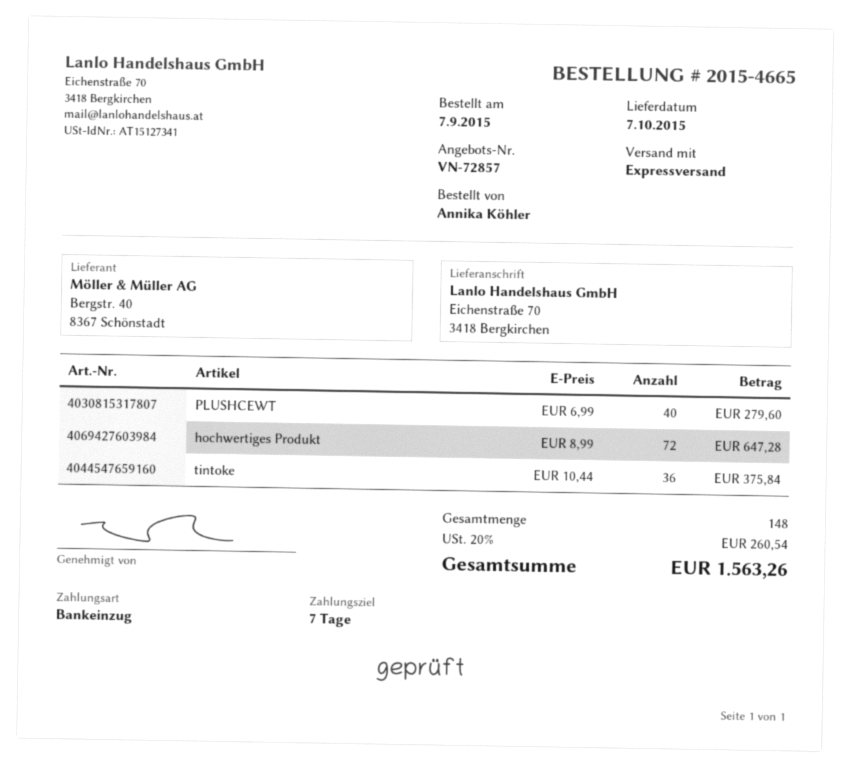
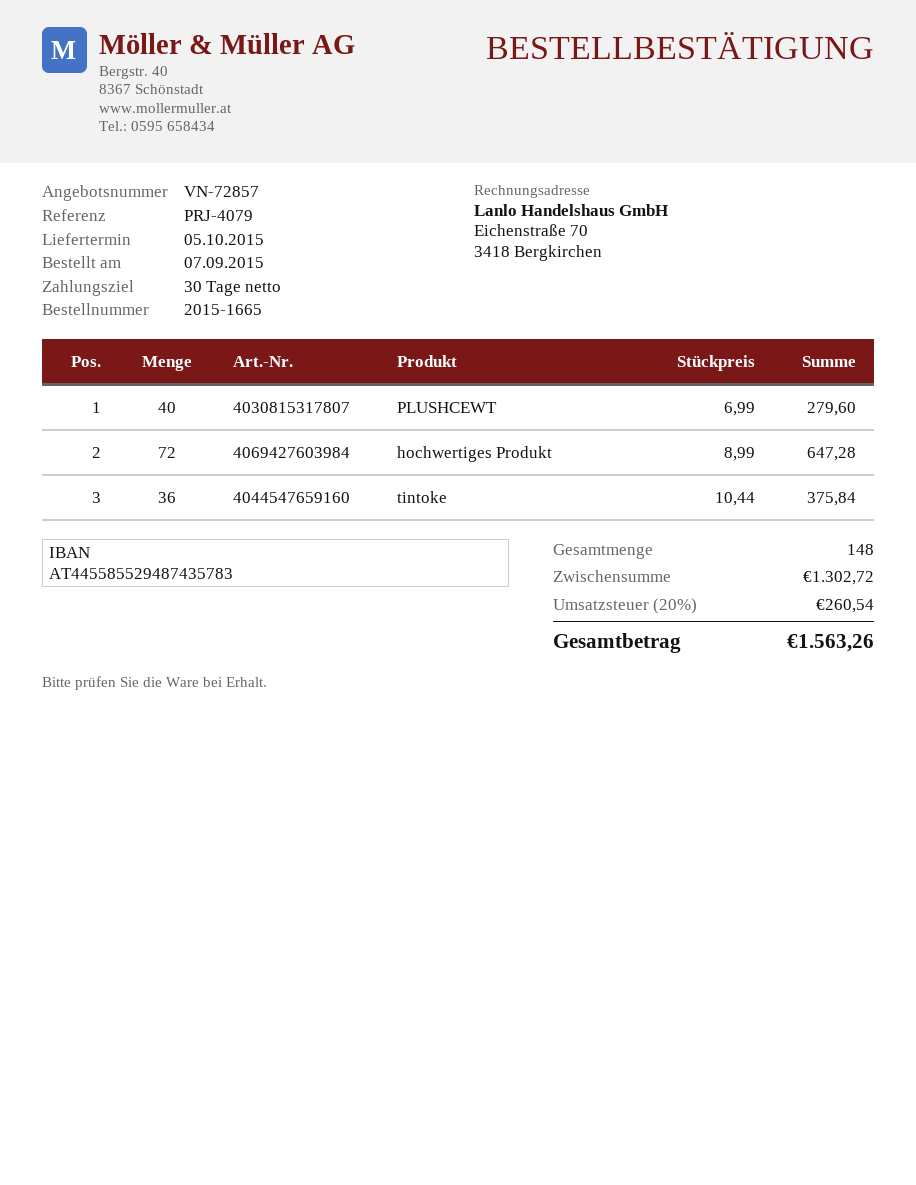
order number: 2015-4665 -> 2015-1665
delivery date: 2015-10-07 -> 2015-10-05
payment terms: 7 days -> 30 days

